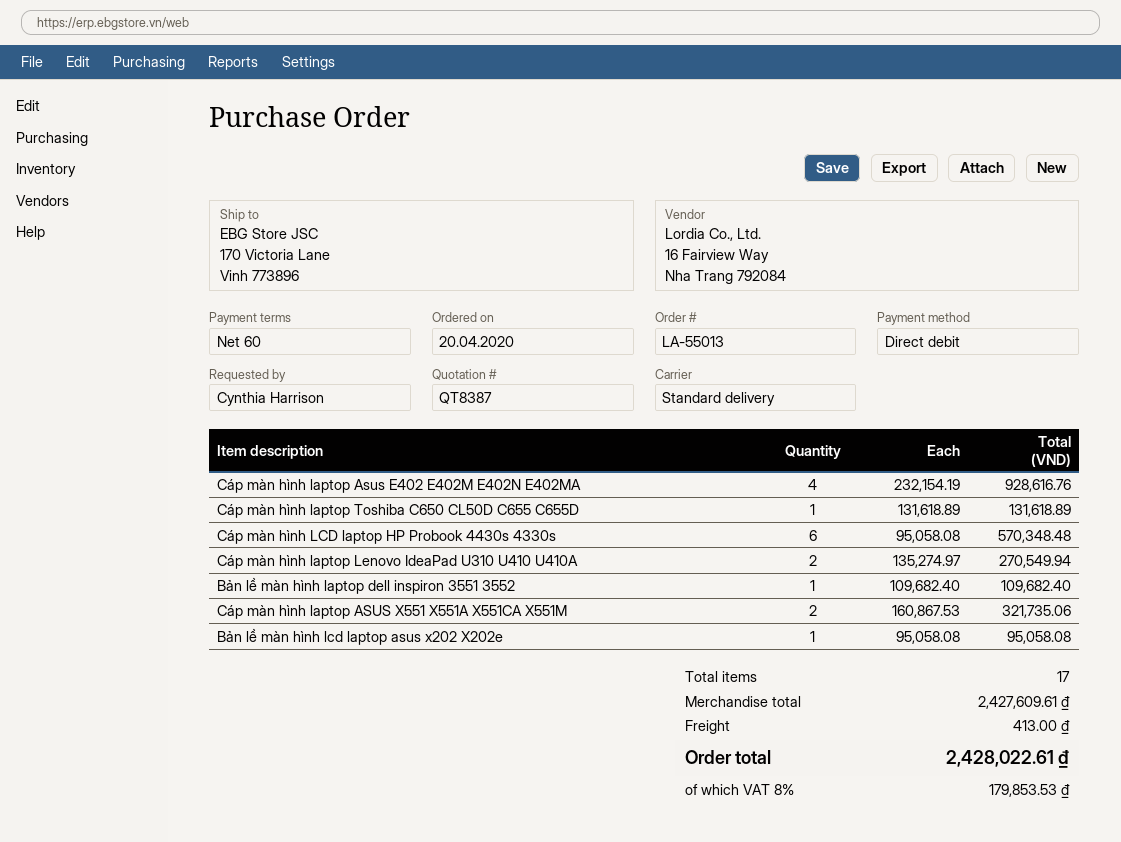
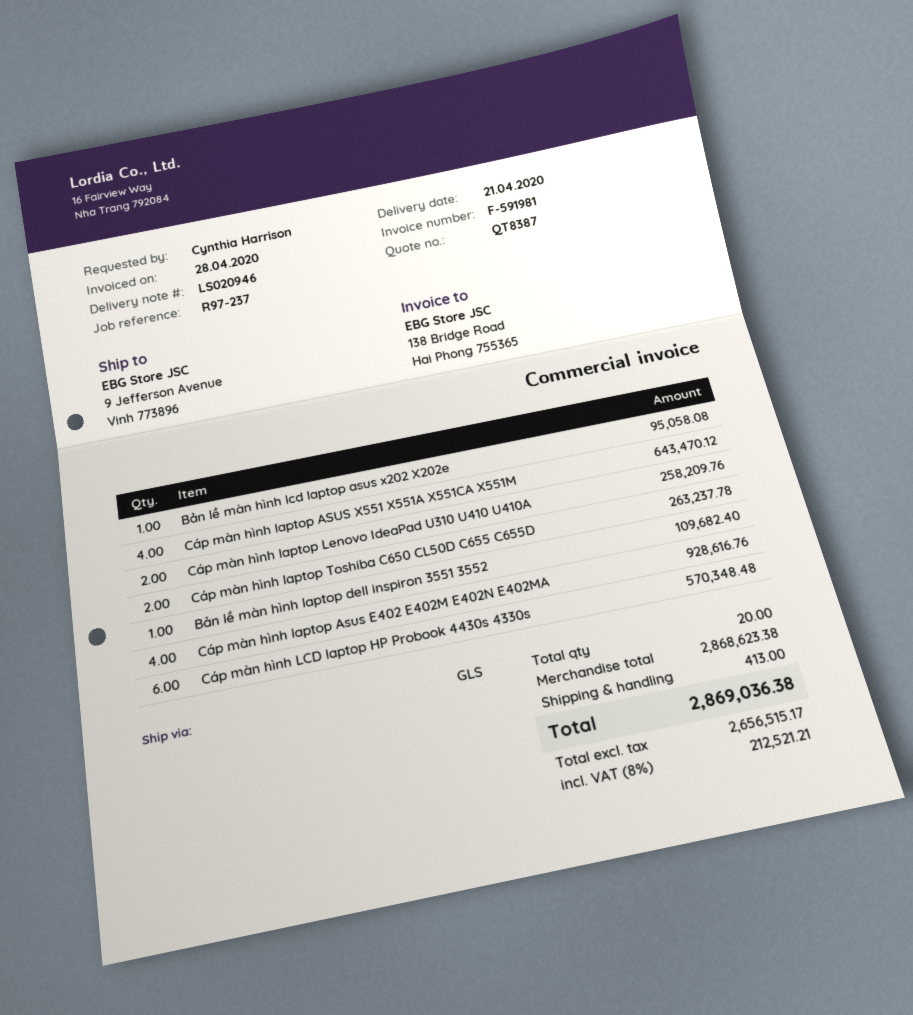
shipping method: standard -> GLS
ship to: 170 Victoria Lane, Vinh 773896 -> 9 Jefferson Avenue, Vinh 773896
Cáp màn hình laptop Toshiba C650 CL50D C655 C655D: 1 for 131618.89 -> 2 for 263237.78
Cáp màn hình laptop Lenovo IdeaPad U310 U410 U410A: 2 for 270549.94 -> 2 for 258209.76
Cáp màn hình laptop ASUS X551 X551A X551CA X551M: 2 for 321735.06 -> 4 for 643470.12
total quantity: 17 -> 20
subtotal: 2427609.61 -> 2868623.38
tax: 8% = 179853.53 -> 8% = 212521.21
total: 2428022.61 -> 2869036.38

